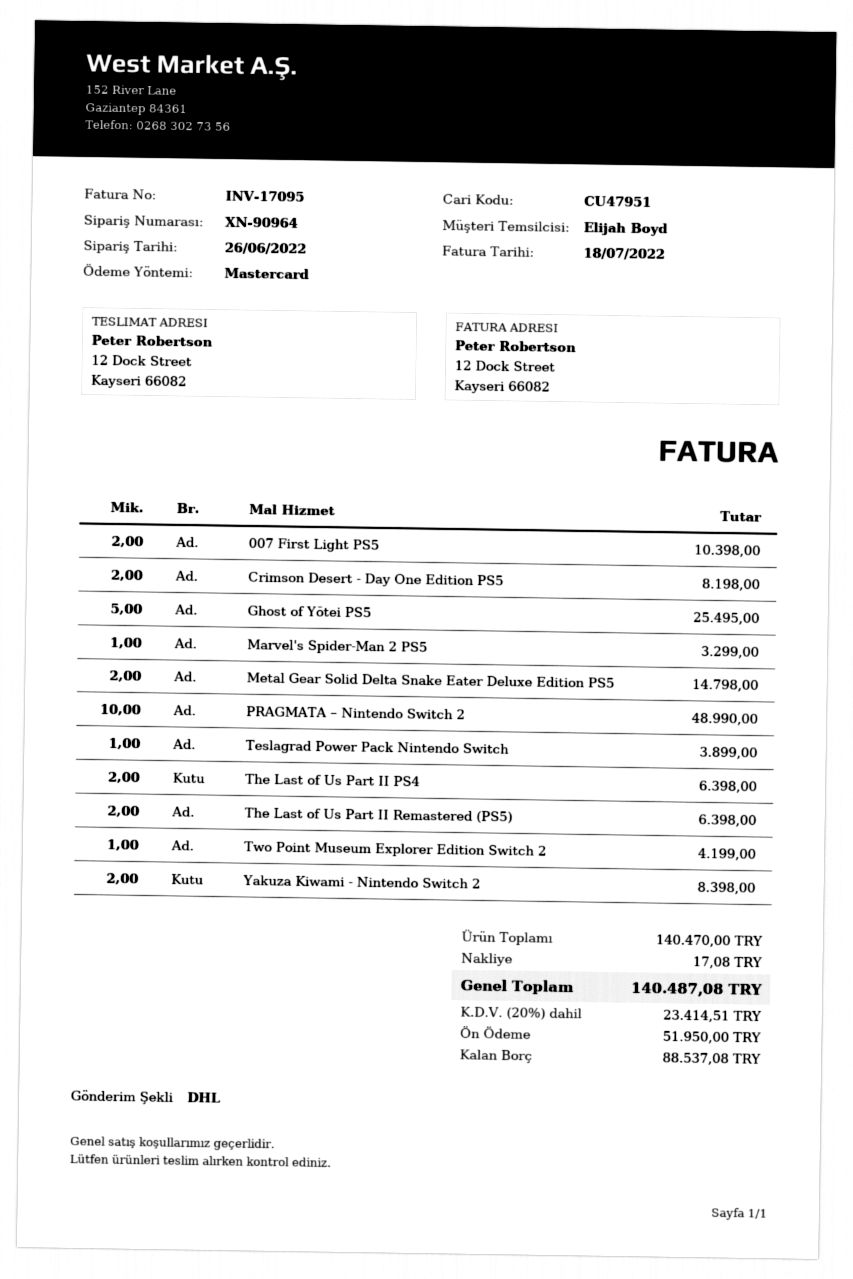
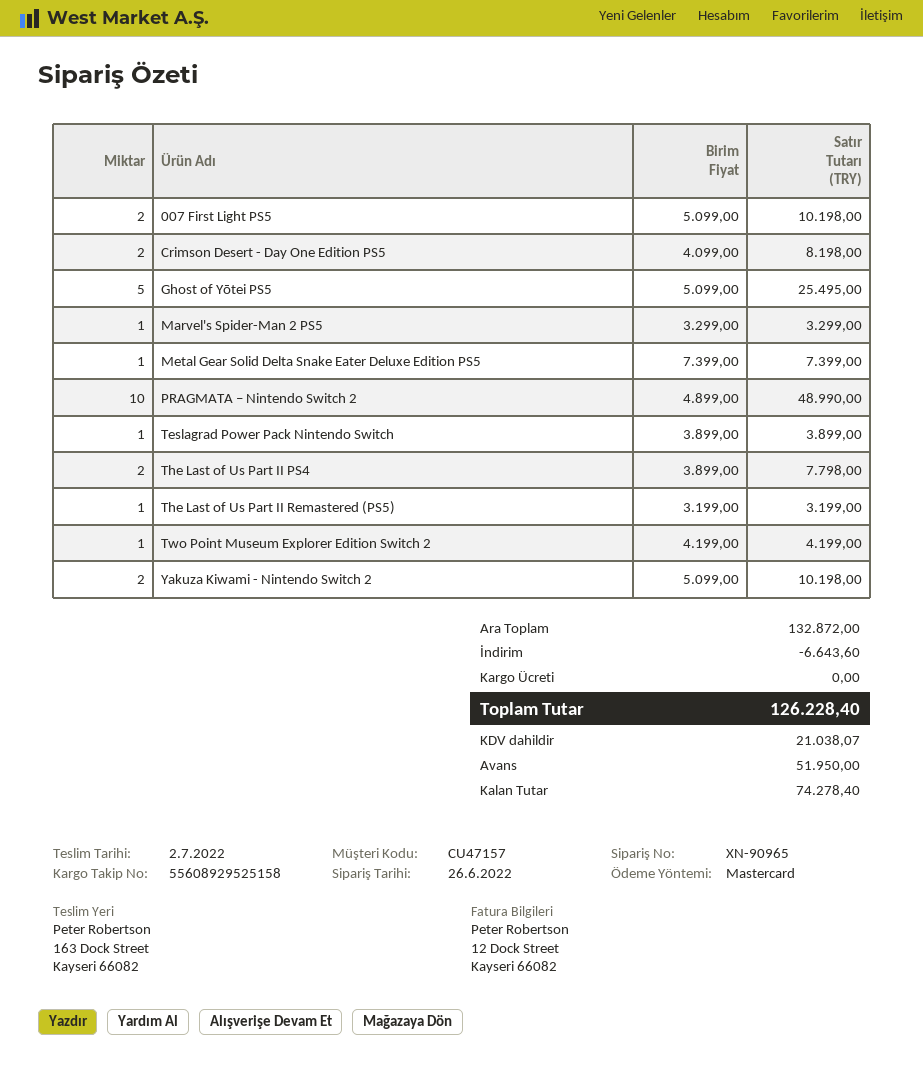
order number: XN-90964 -> XN-90965
customer number: CU47951 -> CU47157
ship to: 12 Dock Street, Kayseri 66082 -> 163 Dock Street, Kayseri 66082
007 First Light PS5: 2 for 10398.00 -> 2 for 10198.00
Metal Gear Solid Delta Snake Eater Deluxe Edition PS5: 2 for 14798.00 -> 1 for 7399.00
The Last of Us Part II PS4: 2 for 6398.00 -> 2 for 7798.00
The Last of Us Part II Remastered (PS5): 2 for 6398.00 -> 1 for 3199.00
Yakuza Kiwami - Nintendo Switch 2: 2 for 8398.00 -> 2 for 10198.00
subtotal: 140470.00 -> 132872.00
discount: none -> 6643.60
shipping: 17.08 -> 0.00
tax: 23414.51 -> 21038.07
total: 140487.08 -> 126228.40
balance: 88537.08 -> 74278.40

